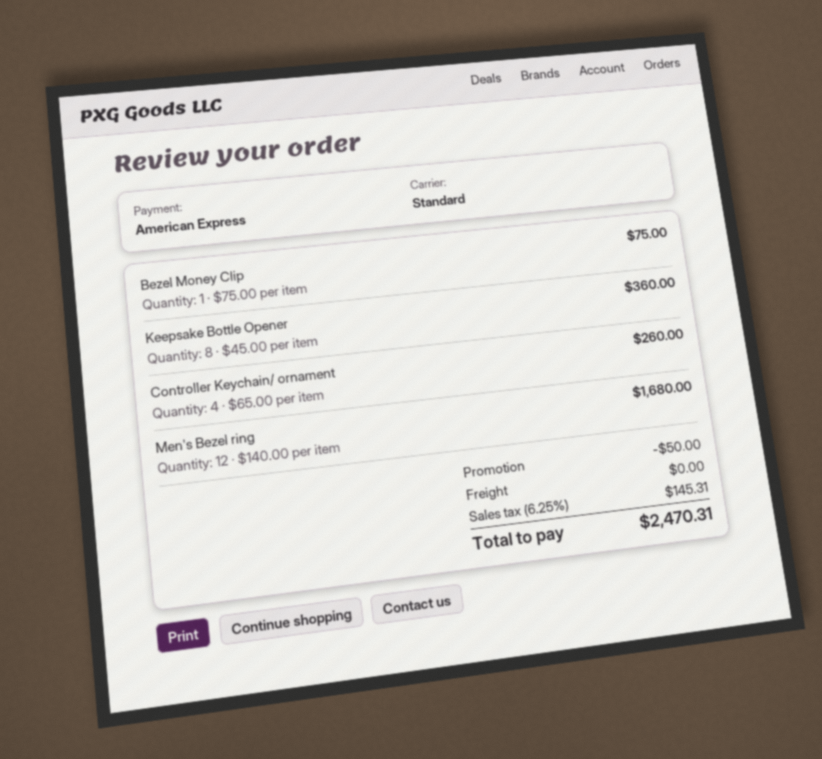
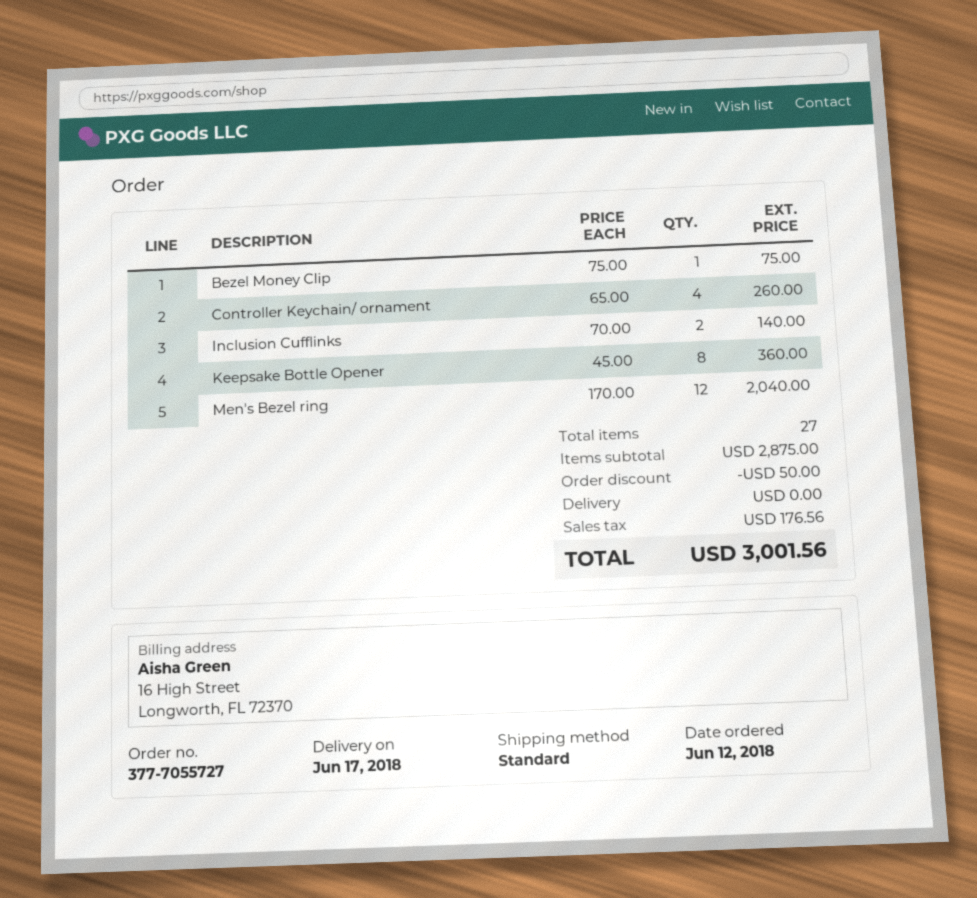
Men's Bezel ring: 12 x 140.00 = 1680.00 -> 12 x 170.00 = 2040.00
Inclusion Cufflinks: none -> 2 x 70.00 = 140.00
tax: 145.31 -> 176.56
total: 2470.31 -> 3001.56

